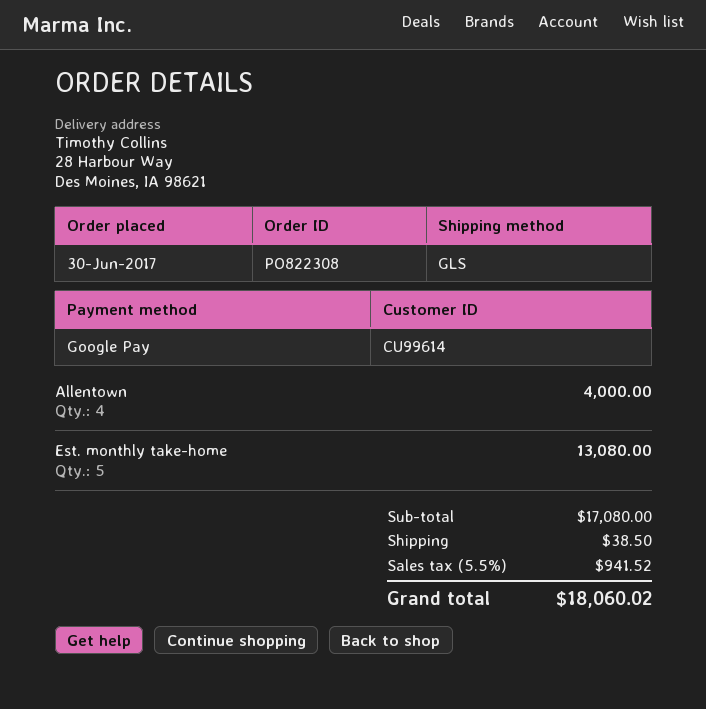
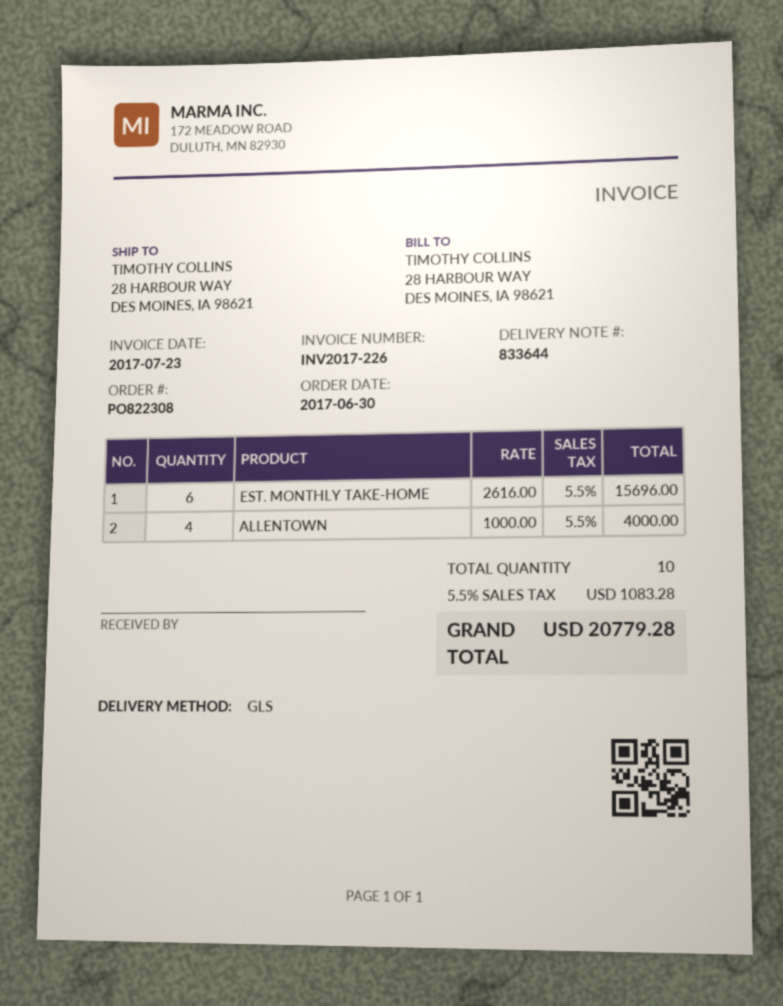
Est. monthly take-home: 5 for 13080.00 -> 6 for 15696.00
shipping: 38.50 -> none
tax: 5.5% = 941.52 -> 5.5% = 1083.28
total: 18060.02 -> 20779.28

